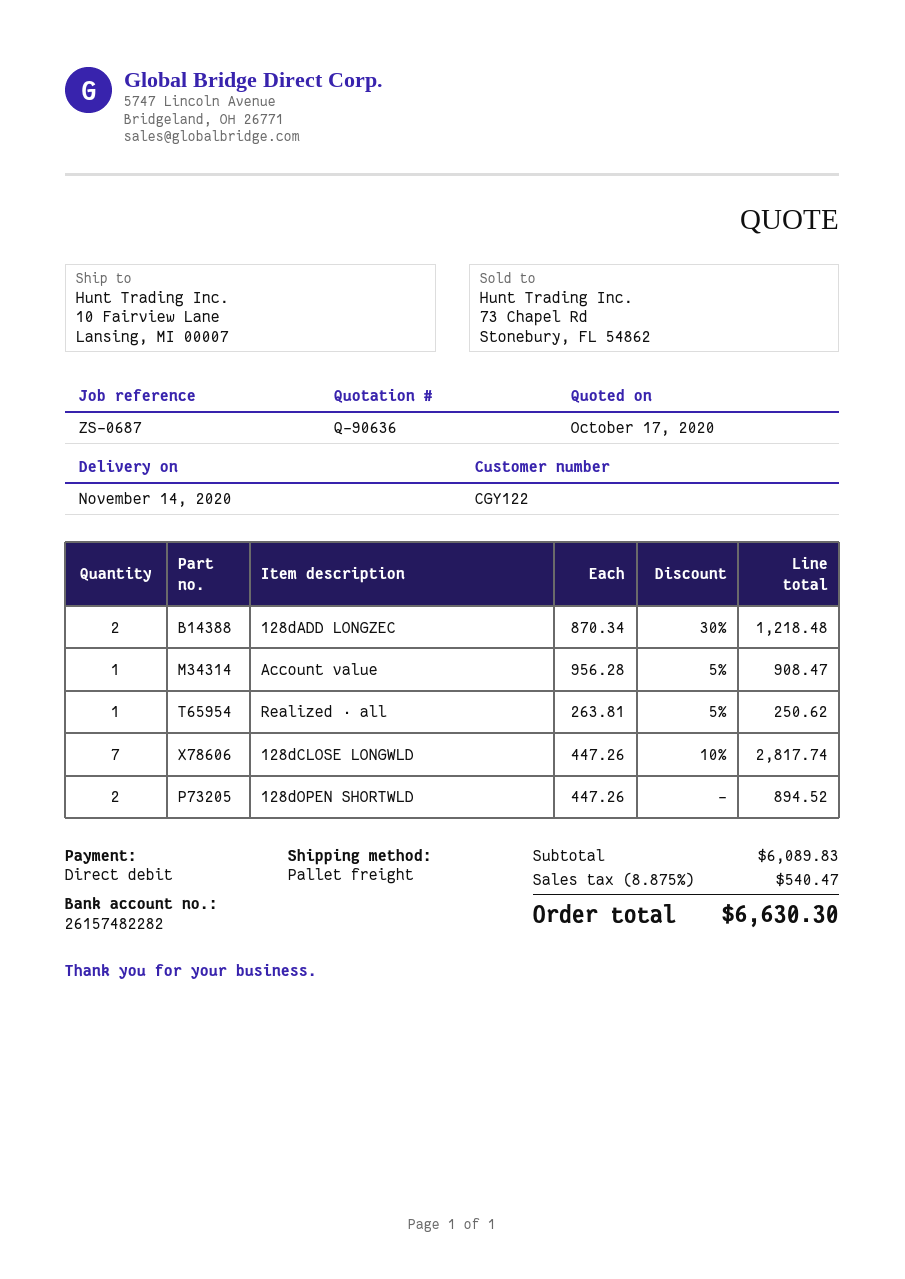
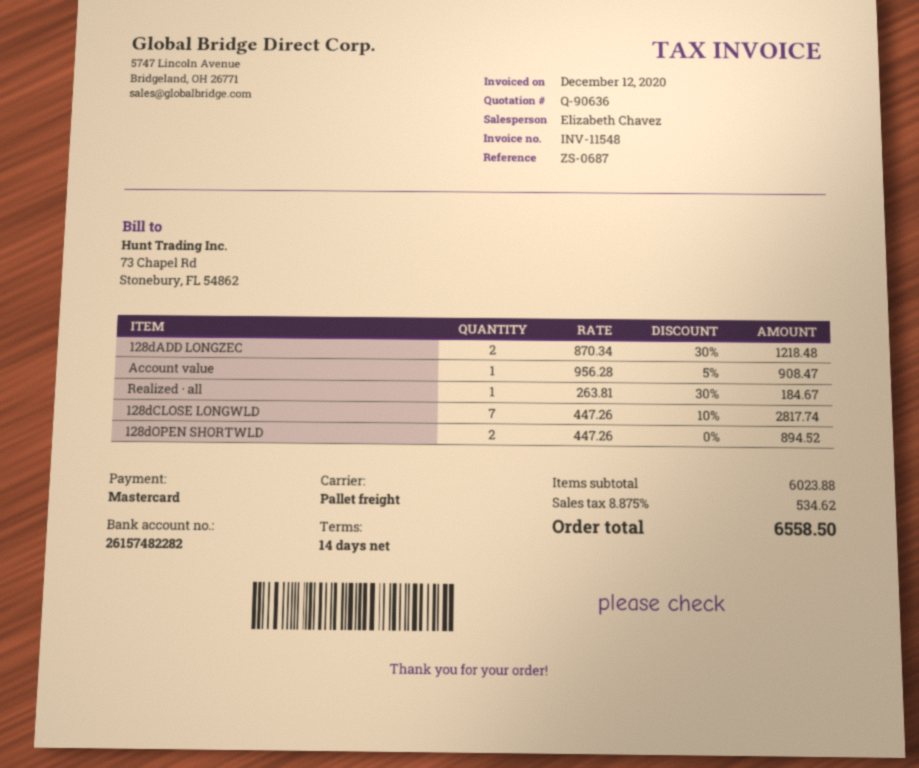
payment method: direct debit -> Mastercard
Realized · all: 1 x 263.81 - 5% = 250.62 -> 1 x 263.81 - 30% = 184.67
subtotal: 6089.83 -> 6023.88
tax: 8.875% = 540.47 -> 8.875% = 534.62
total: 6630.30 -> 6558.50

